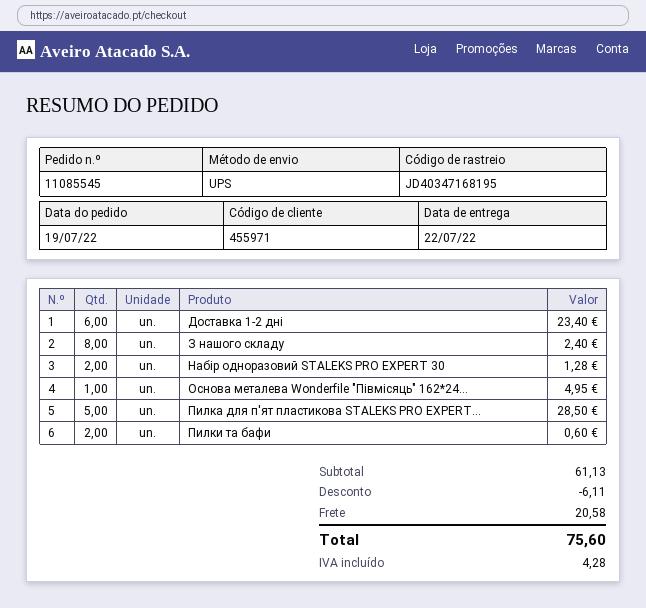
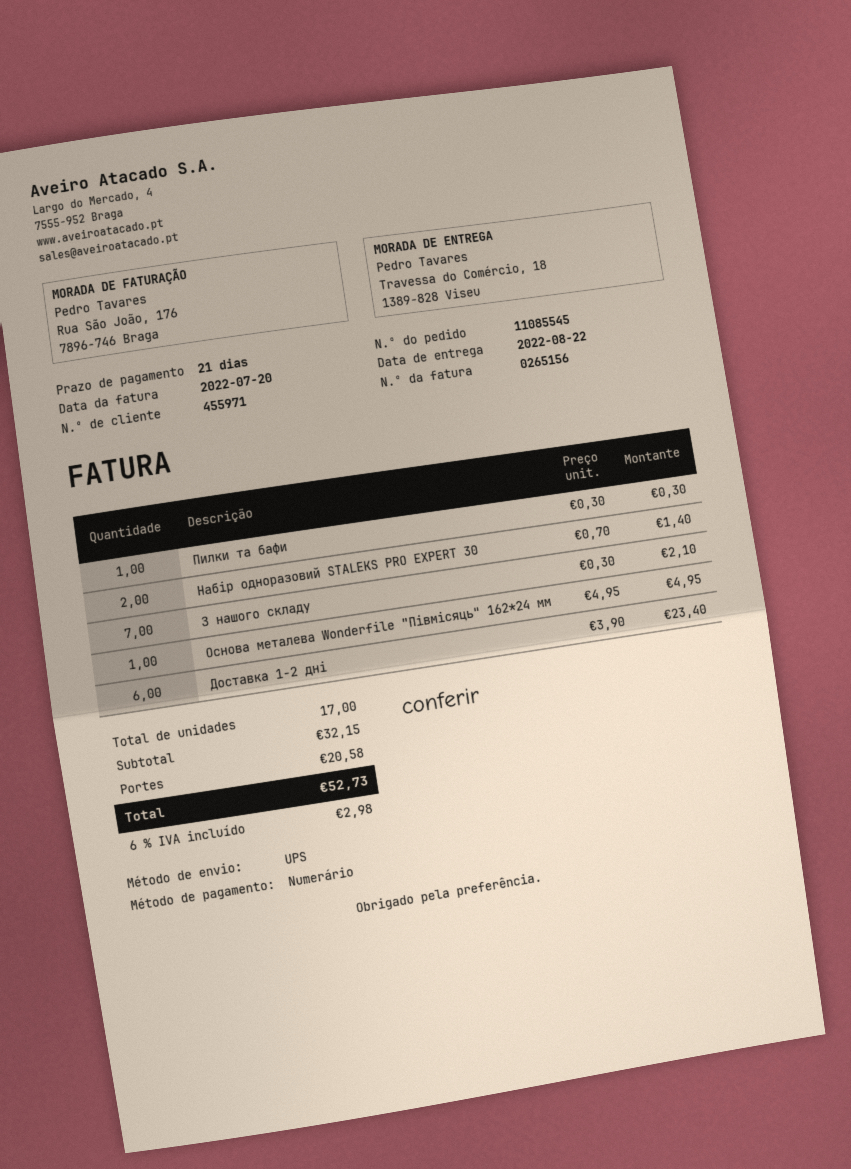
delivery date: 2022-07-22 -> 2022-08-22
З нашого складу: 8 for 2.40 -> 7 for 2.10
Набір одноразовий STALEKS PRO EXPERT 30: 2 for 1.28 -> 2 for 1.40
Пилка для п'ят пластикова STALEKS PRO EXPERT...: 5 for 28.50 -> none
Пилки та бафи: 2 for 0.60 -> 1 for 0.30
subtotal: 61.13 -> 32.15
discount: 6.11 -> none
tax: 4.28 -> 2.98
total: 75.60 -> 52.73

